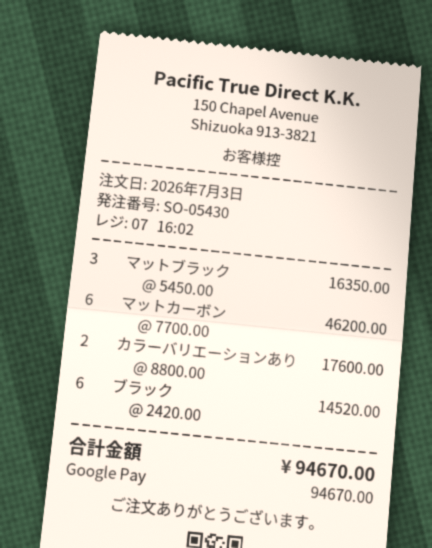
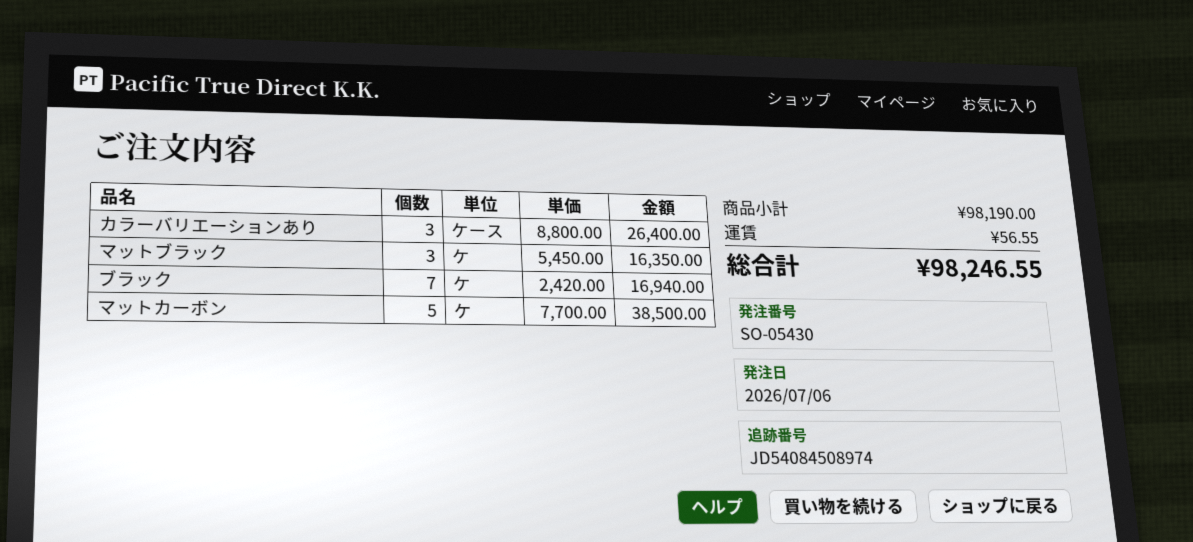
order date: 2026-07-03 -> 2026-07-06
マットカーボン: 6 x 7700.00 = 46200.00 -> 5 x 7700.00 = 38500.00
カラーバリエーションあり: 2 x 8800.00 = 17600.00 -> 3 x 8800.00 = 26400.00
ブラック: 6 x 2420.00 = 14520.00 -> 7 x 2420.00 = 16940.00
shipping: none -> 56.55
total: 94670.00 -> 98246.55

